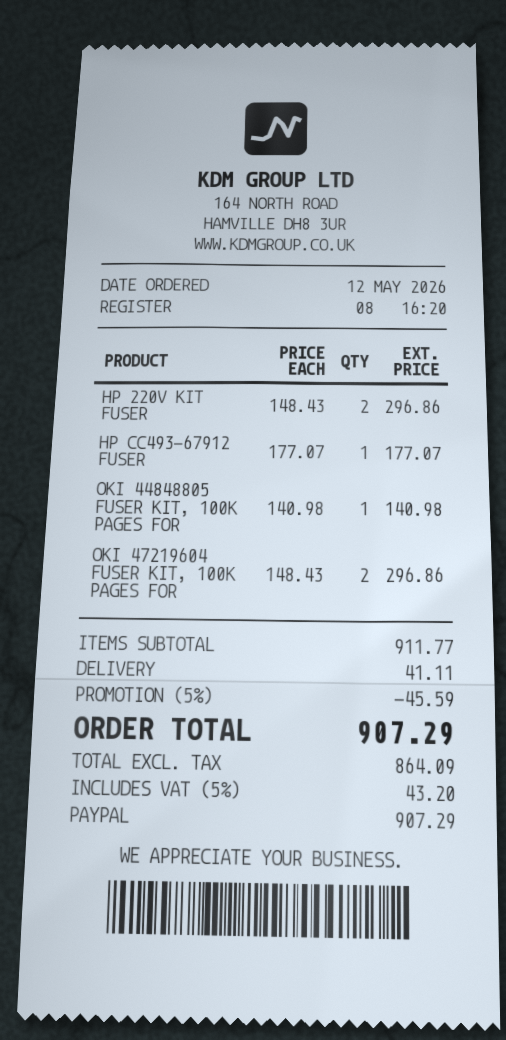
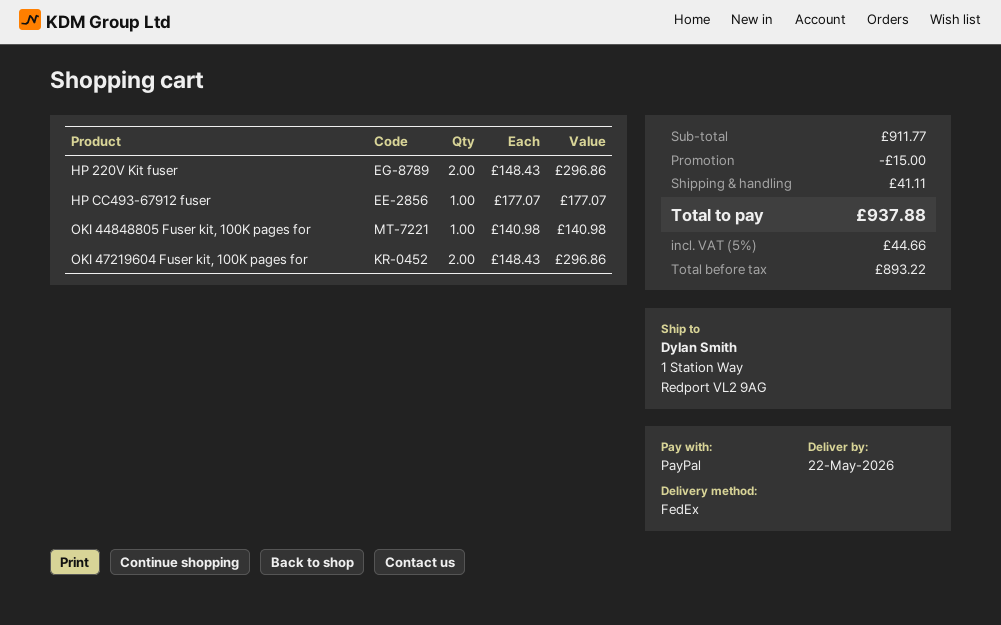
discount: 45.59 -> 15.00
net: 864.09 -> 893.22
tax: 5% = 43.20 -> 5% = 44.66
total: 907.29 -> 937.88

